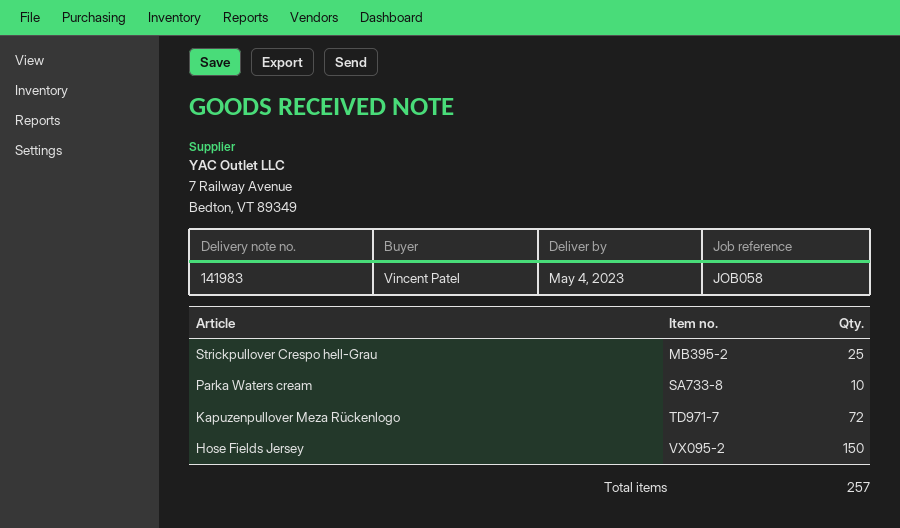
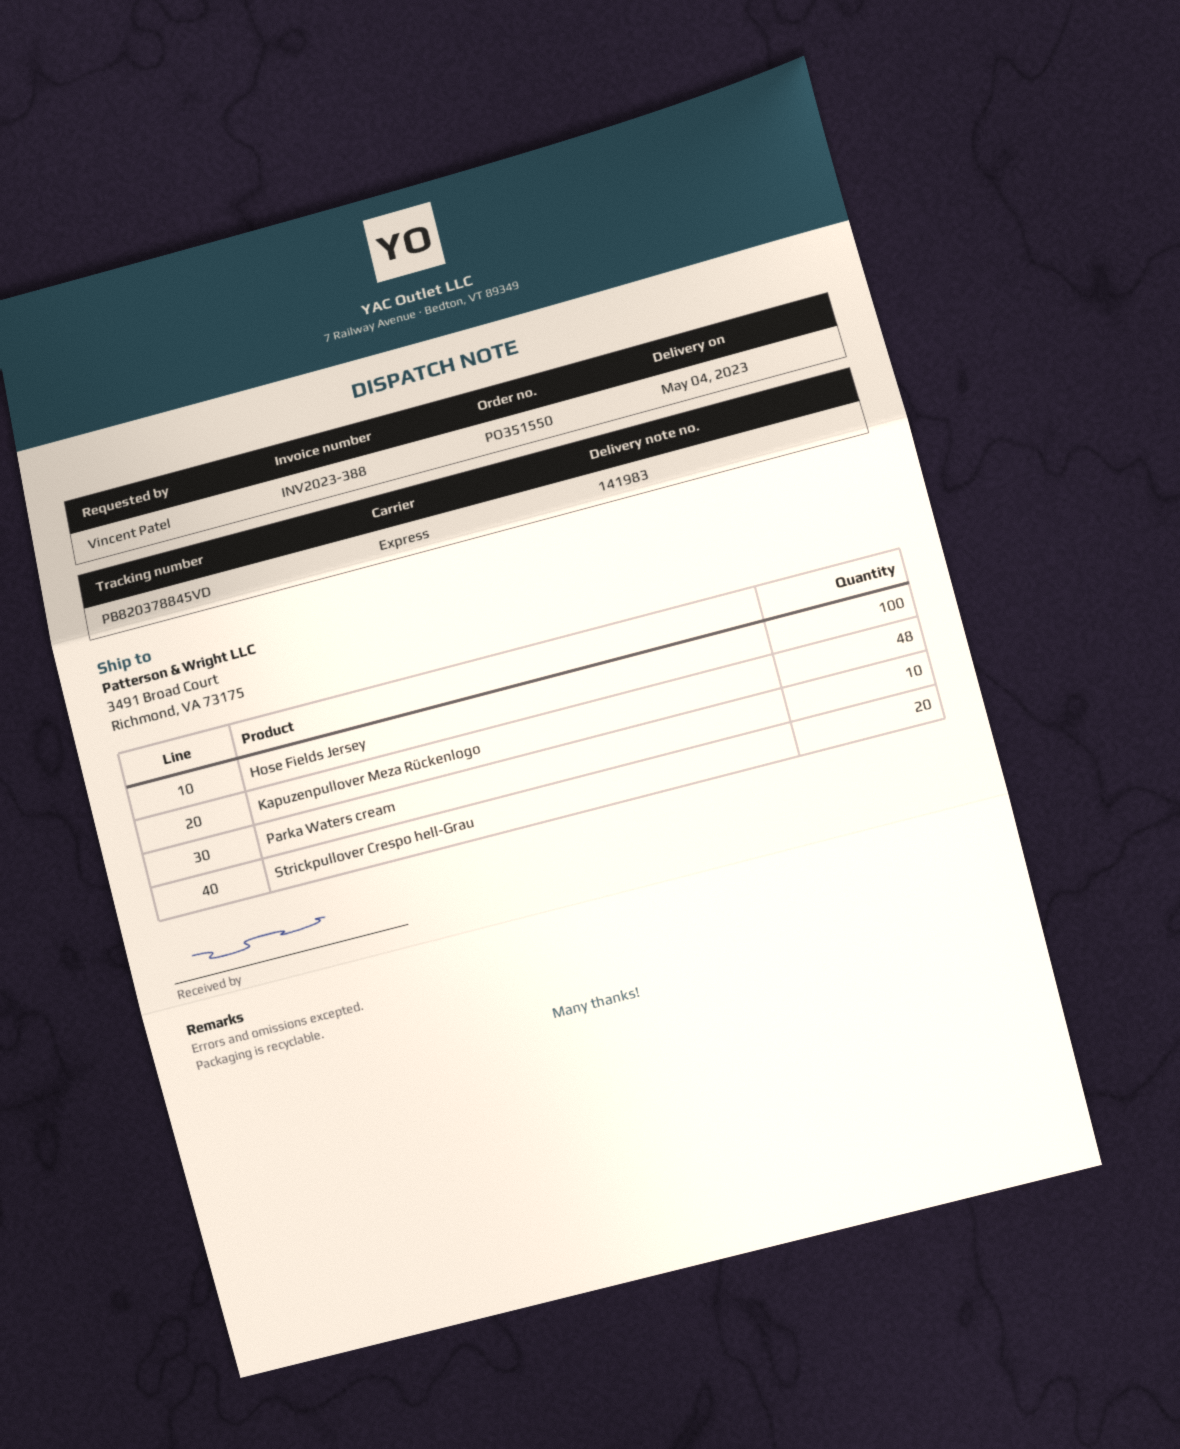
Strickpullover Crespo hell-Grau: 25 -> 20
Kapuzenpullover Meza Rückenlogo: 72 -> 48
Hose Fields Jersey: 150 -> 100

